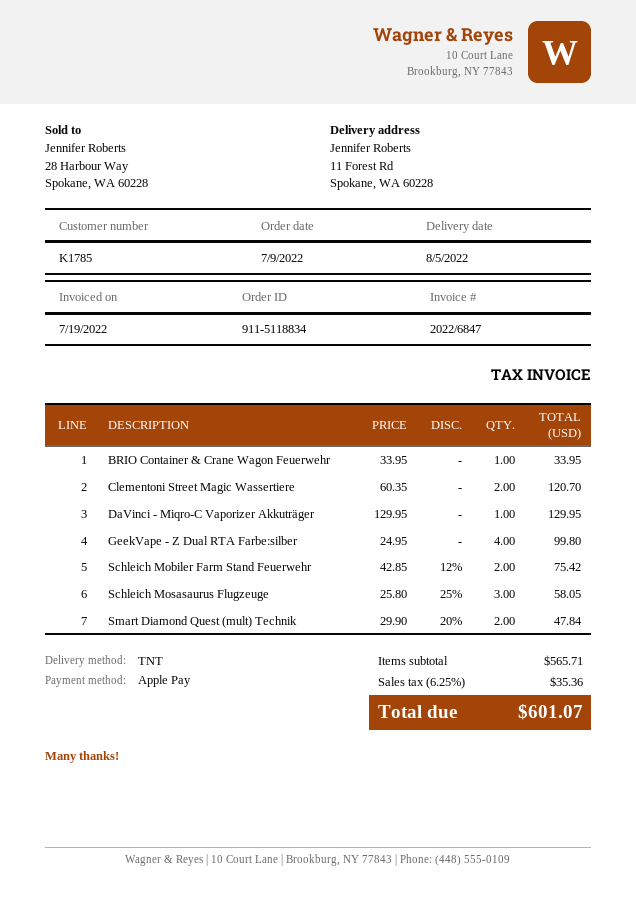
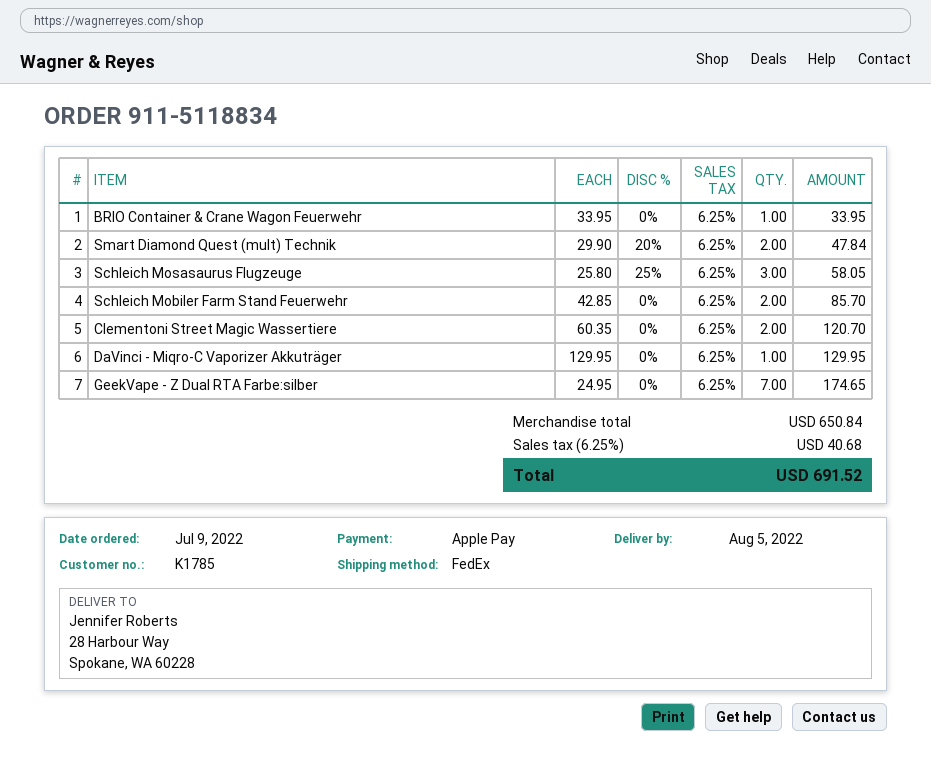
shipping method: TNT -> FedEx
ship to: 11 Forest Rd, Spokane, WA 60228 -> 28 Harbour Way, Spokane, WA 60228
GeekVape - Z Dual RTA Farbe:silber: 4 x 24.95 = 99.80 -> 7 x 24.95 = 174.65
Schleich Mobiler Farm Stand Feuerwehr: 2 x 42.85 - 12% = 75.42 -> 2 x 42.85 = 85.70
subtotal: 565.71 -> 650.84
tax: 6.25% = 35.36 -> 6.25% = 40.68
total: 601.07 -> 691.52

